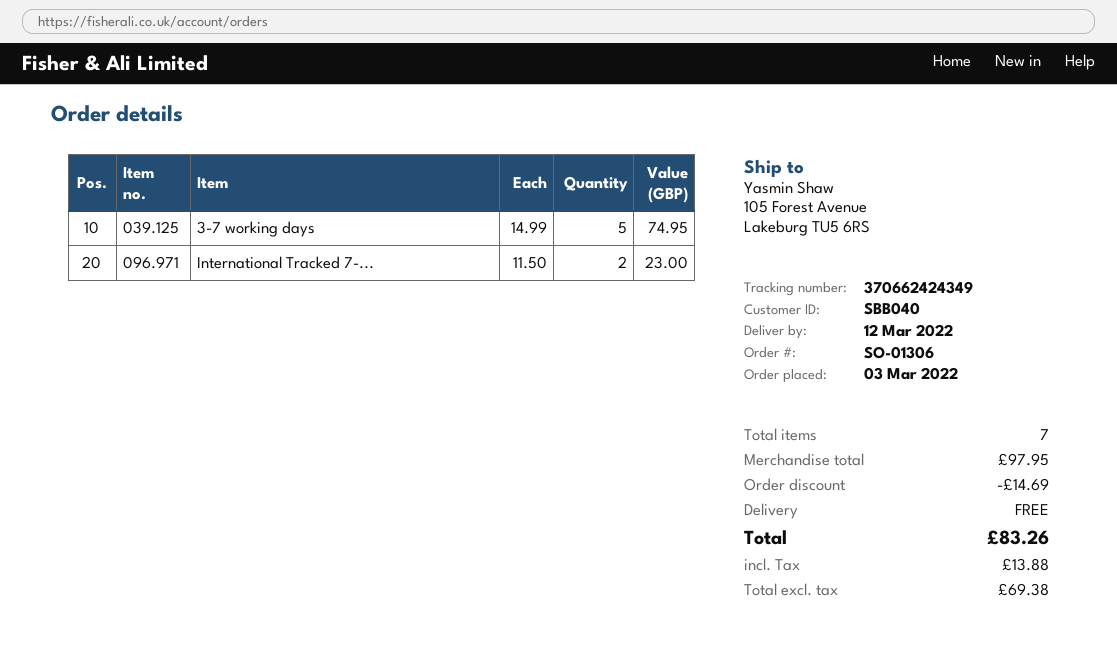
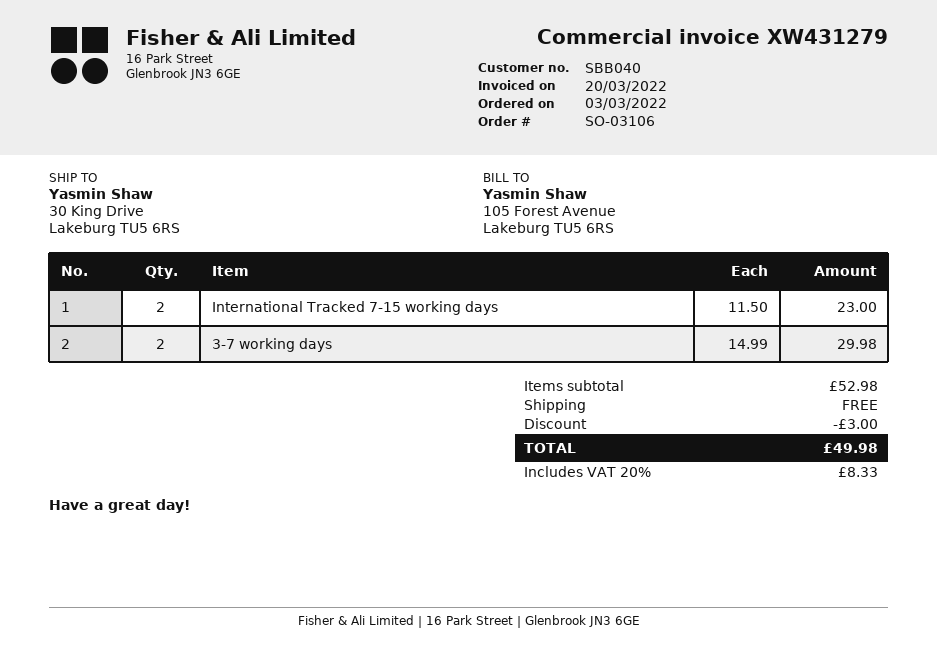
order number: SO-01306 -> SO-03106
ship to: 105 Forest Avenue, Lakeburg TU5 6RS -> 30 King Drive, Lakeburg TU5 6RS
3-7 working days: 5 x 14.99 = 74.95 -> 2 x 14.99 = 29.98
subtotal: 97.95 -> 52.98
discount: 14.69 -> 3.00
tax: 13.88 -> 8.33
total: 83.26 -> 49.98

